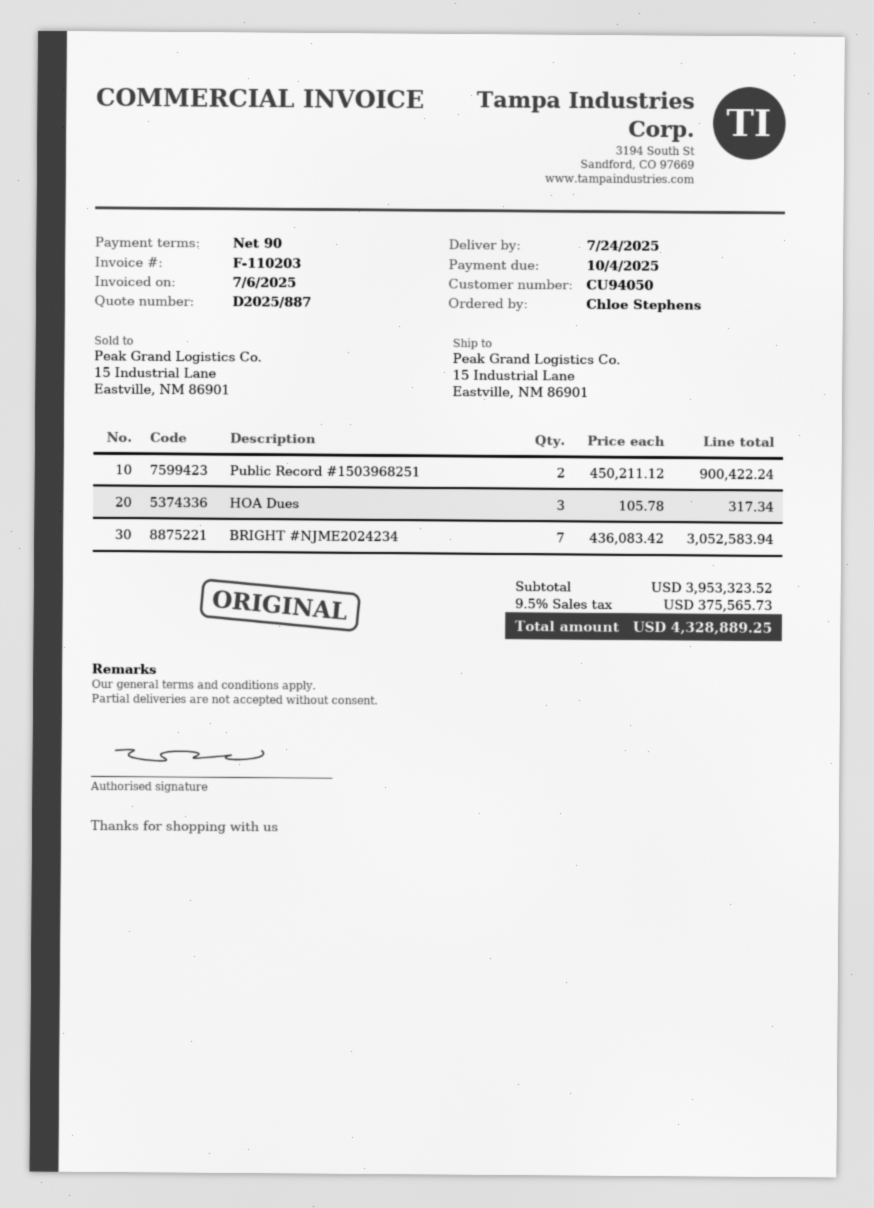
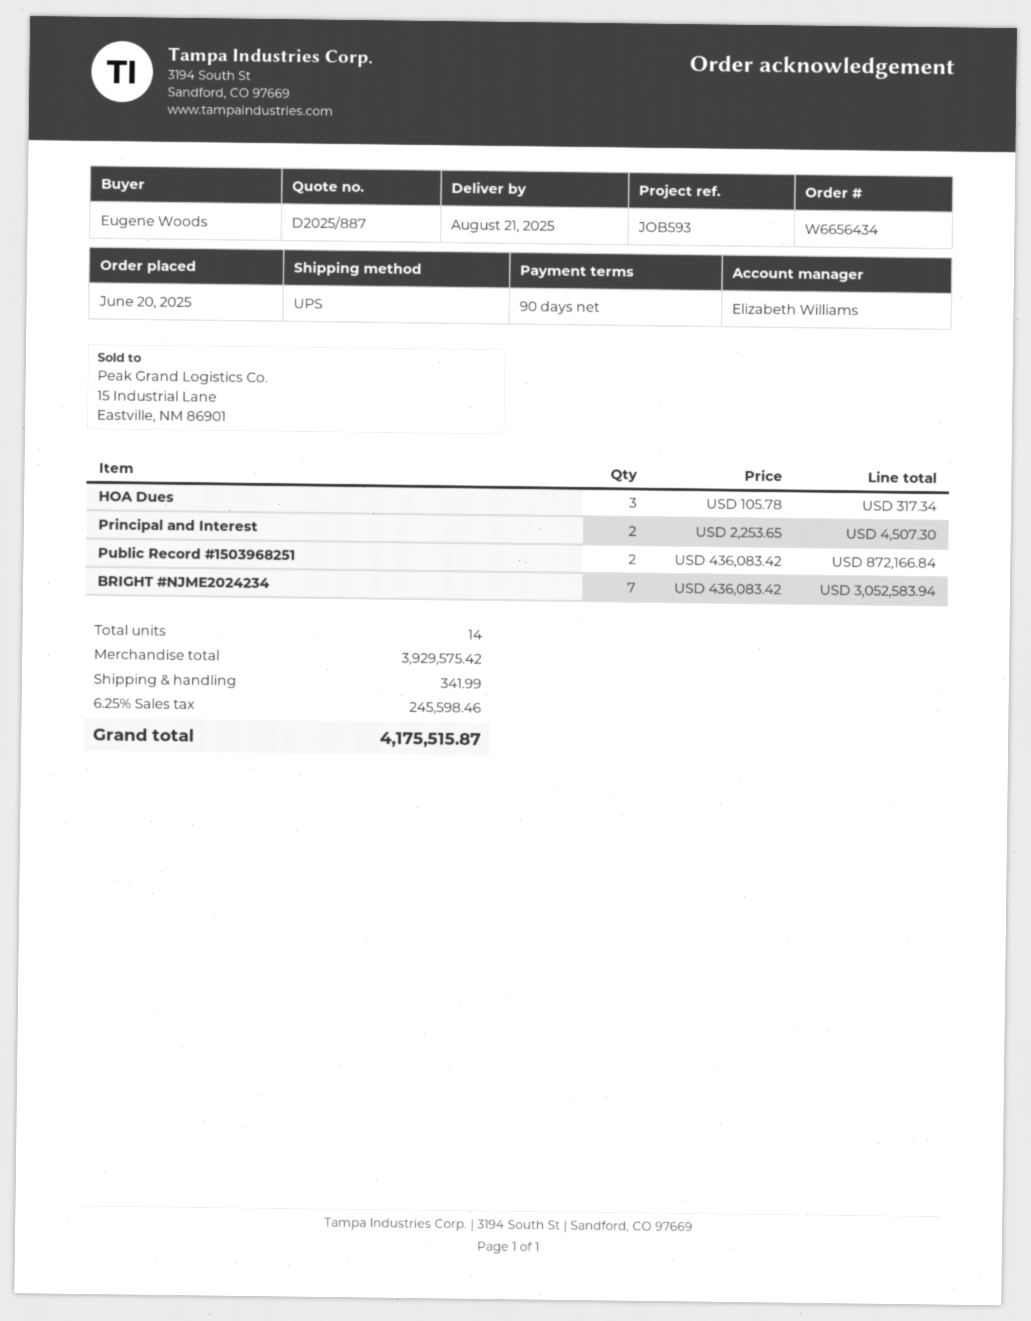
delivery date: 2025-07-24 -> 2025-08-21
ordered by: Chloe Stephens -> Eugene Woods
Public Record #1503968251: 2 x 450211.12 = 900422.24 -> 2 x 436083.42 = 872166.84
Principal and Interest: none -> 2 x 2253.65 = 4507.30
subtotal: 3953323.52 -> 3929575.42
shipping: none -> 341.99
tax: 9.5% = 375565.73 -> 6.25% = 245598.46
total: 4328889.25 -> 4175515.87

